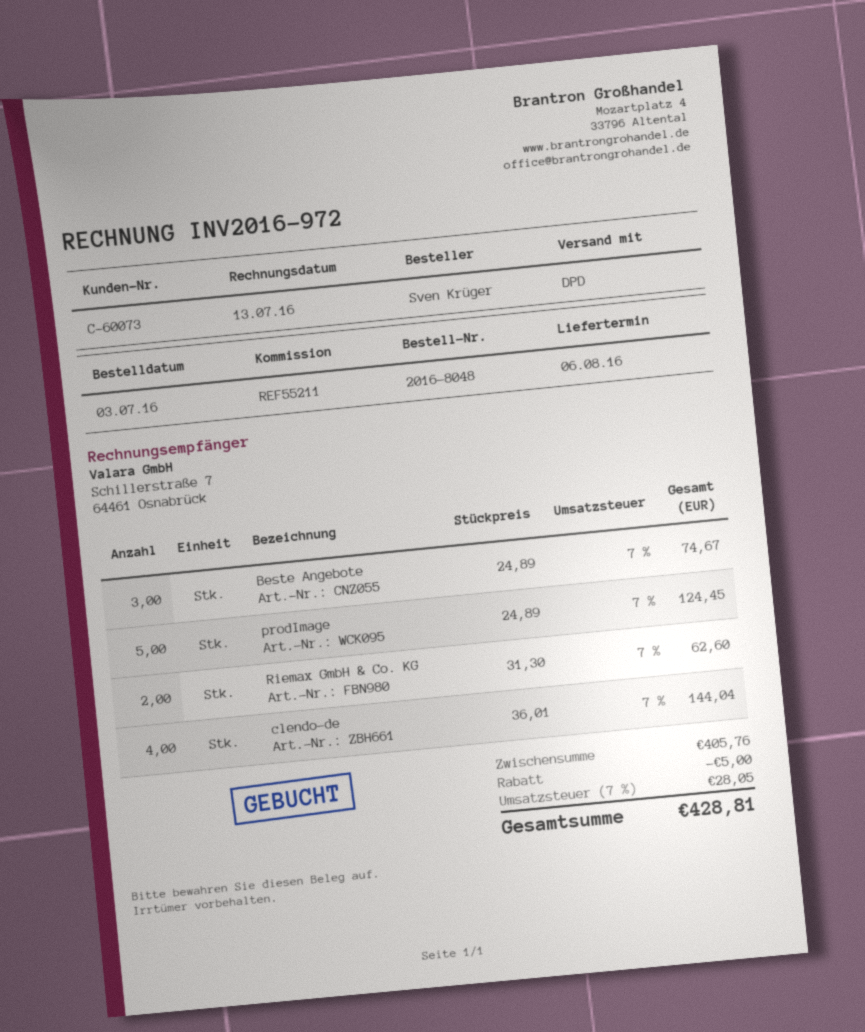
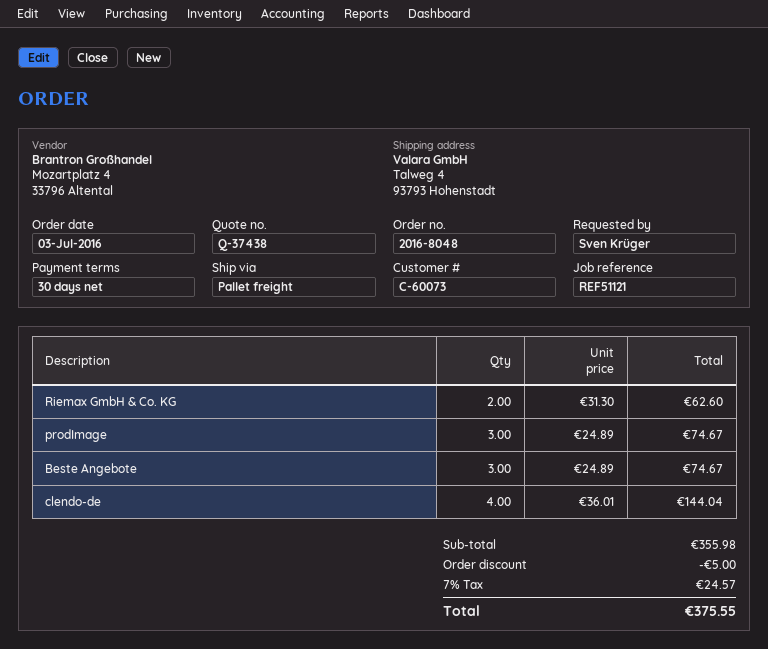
reference: REF55211 -> REF51121
shipping method: DPD -> pallet freight
prodImage: 5 x 24.89 = 124.45 -> 3 x 24.89 = 74.67
subtotal: 405.76 -> 355.98
tax: 7% = 28.05 -> 7% = 24.57
total: 428.81 -> 375.55

